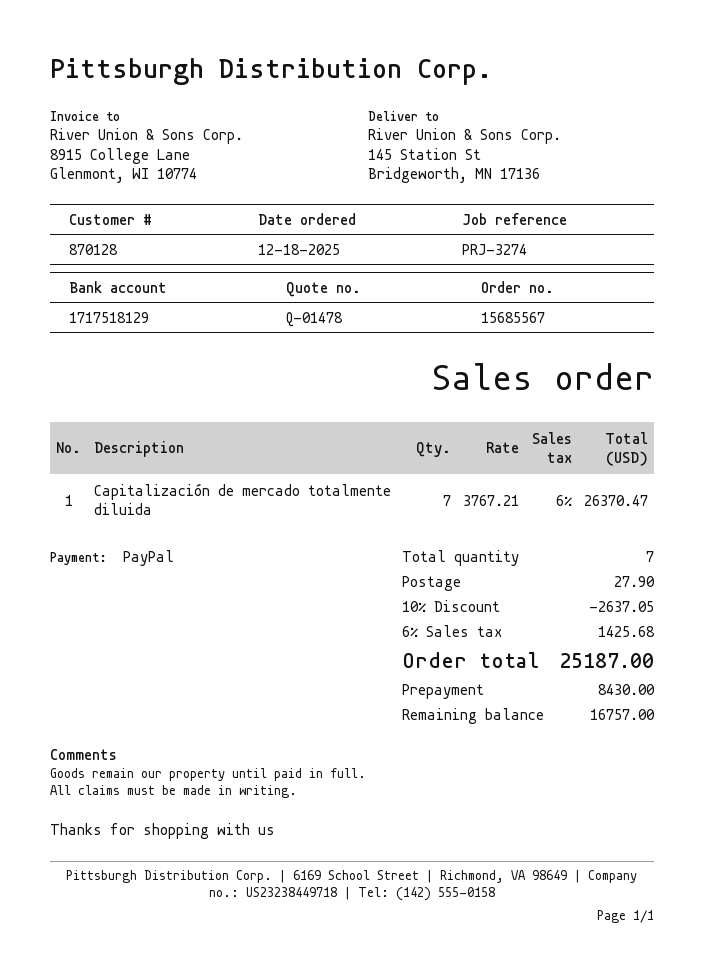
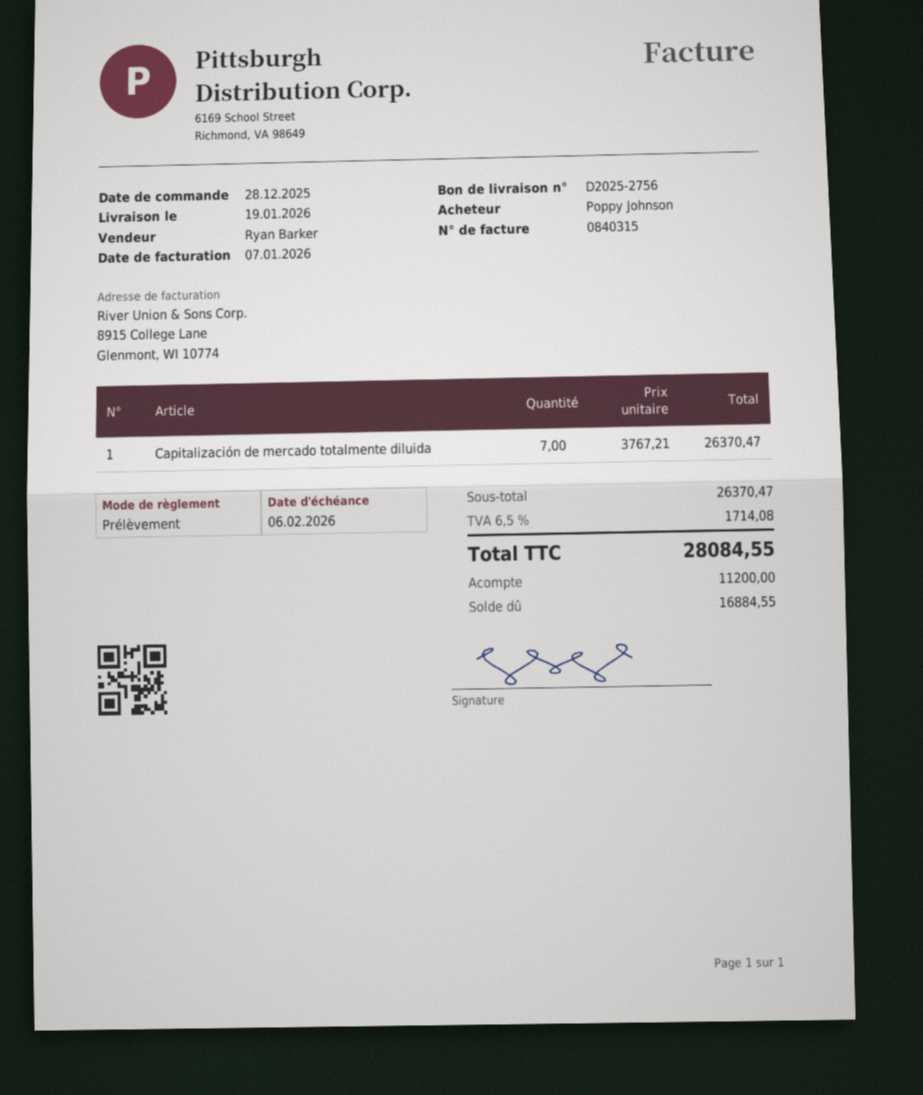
order date: 2025-12-18 -> 2025-12-28
payment method: PayPal -> direct debit
discount: 10% = 2637.05 -> none
shipping: 27.90 -> none
tax: 6% = 1425.68 -> 6.5% = 1714.08
total: 25187.00 -> 28084.55
deposit: 8430.00 -> 11200.00
balance: 16757.00 -> 16884.55

